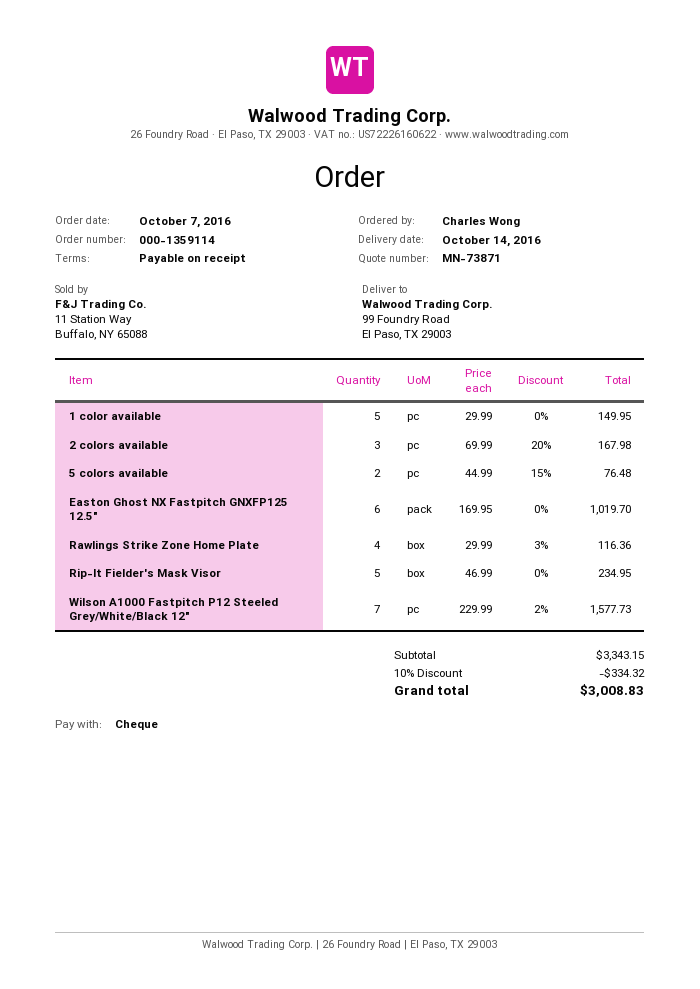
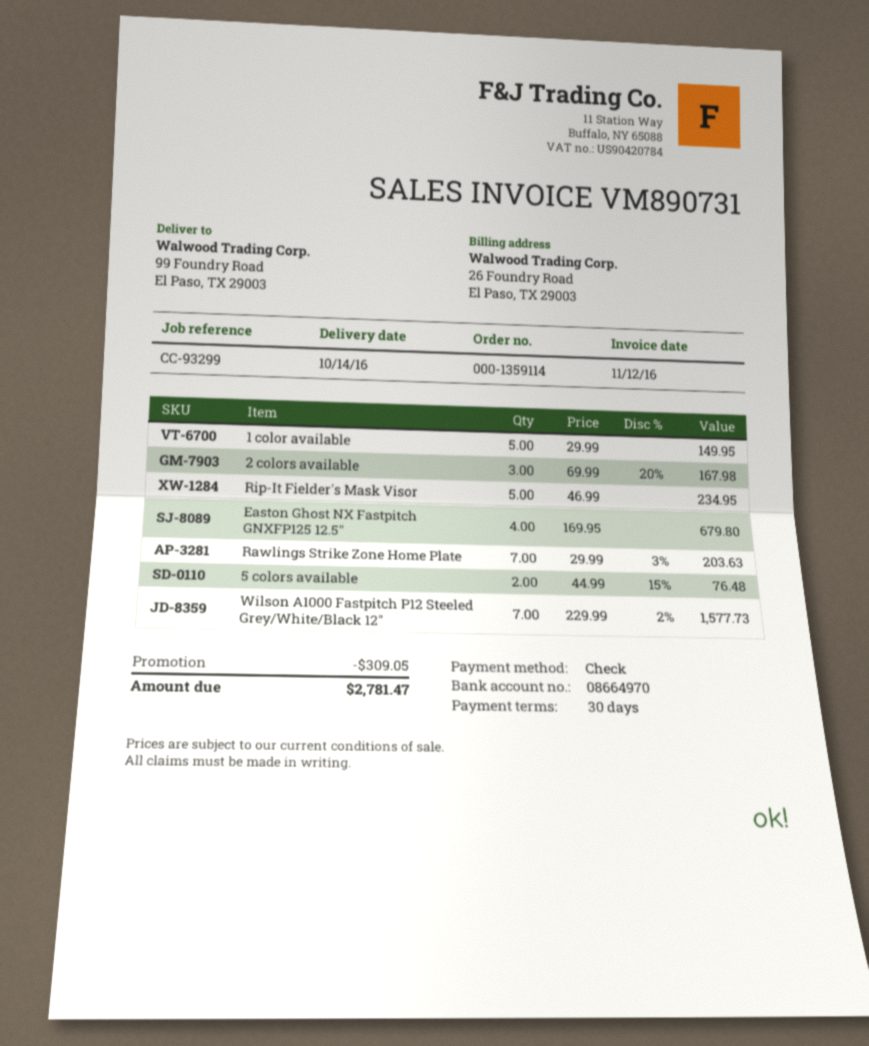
payment terms: on receipt -> 30 days
Easton Ghost NX Fastpitch GNXFP125 12.5": 6 x 169.95 = 1019.70 -> 4 x 169.95 = 679.80
Rawlings Strike Zone Home Plate: 4 x 29.99 - 3% = 116.36 -> 7 x 29.99 - 3% = 203.63
discount: 334.32 -> 309.05
total: 3008.83 -> 2781.47

